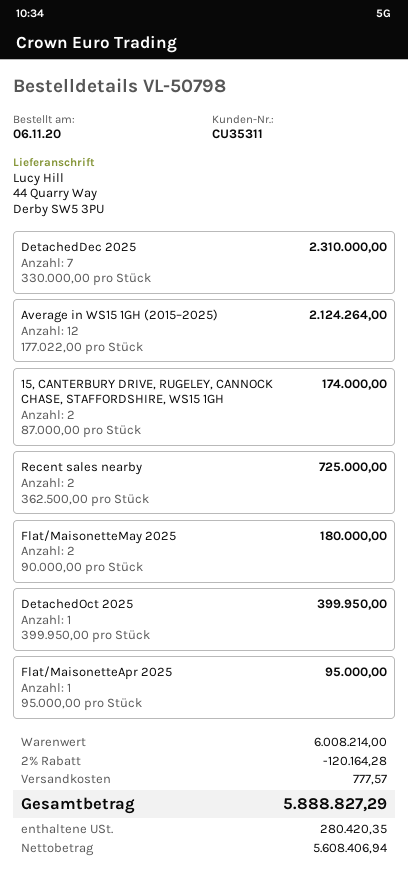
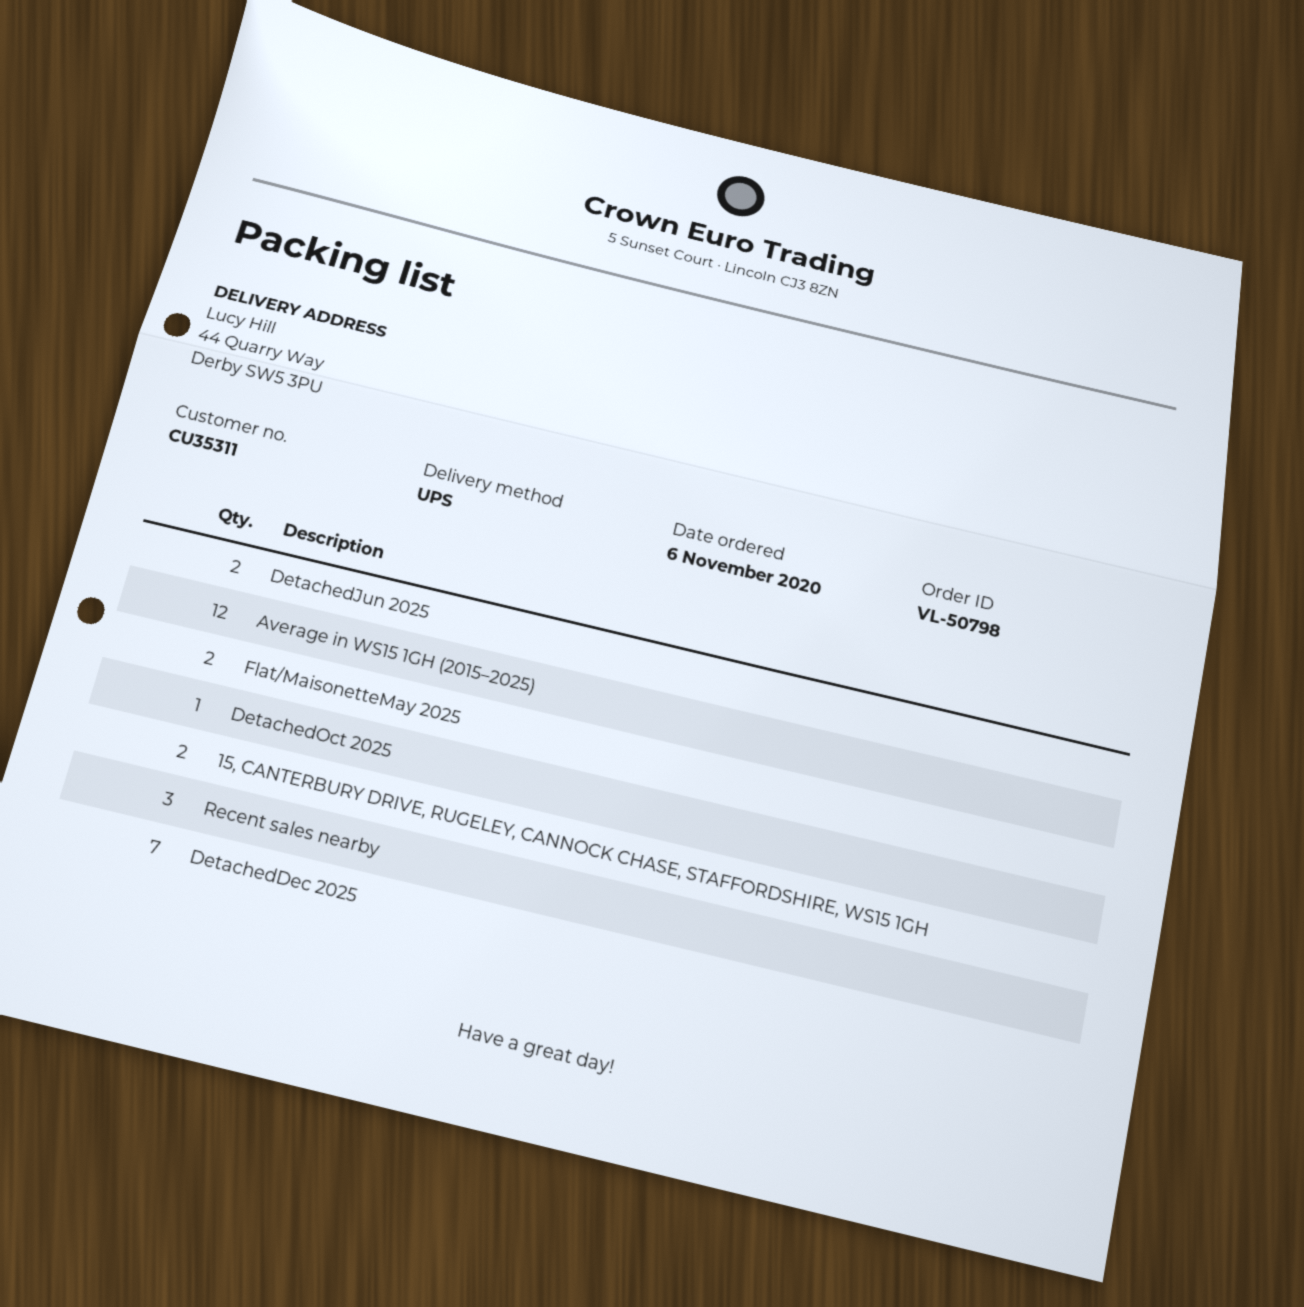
Recent sales nearby: 2 -> 3
Flat/MaisonetteApr 2025: 1 -> none
DetachedJun 2025: none -> 2

